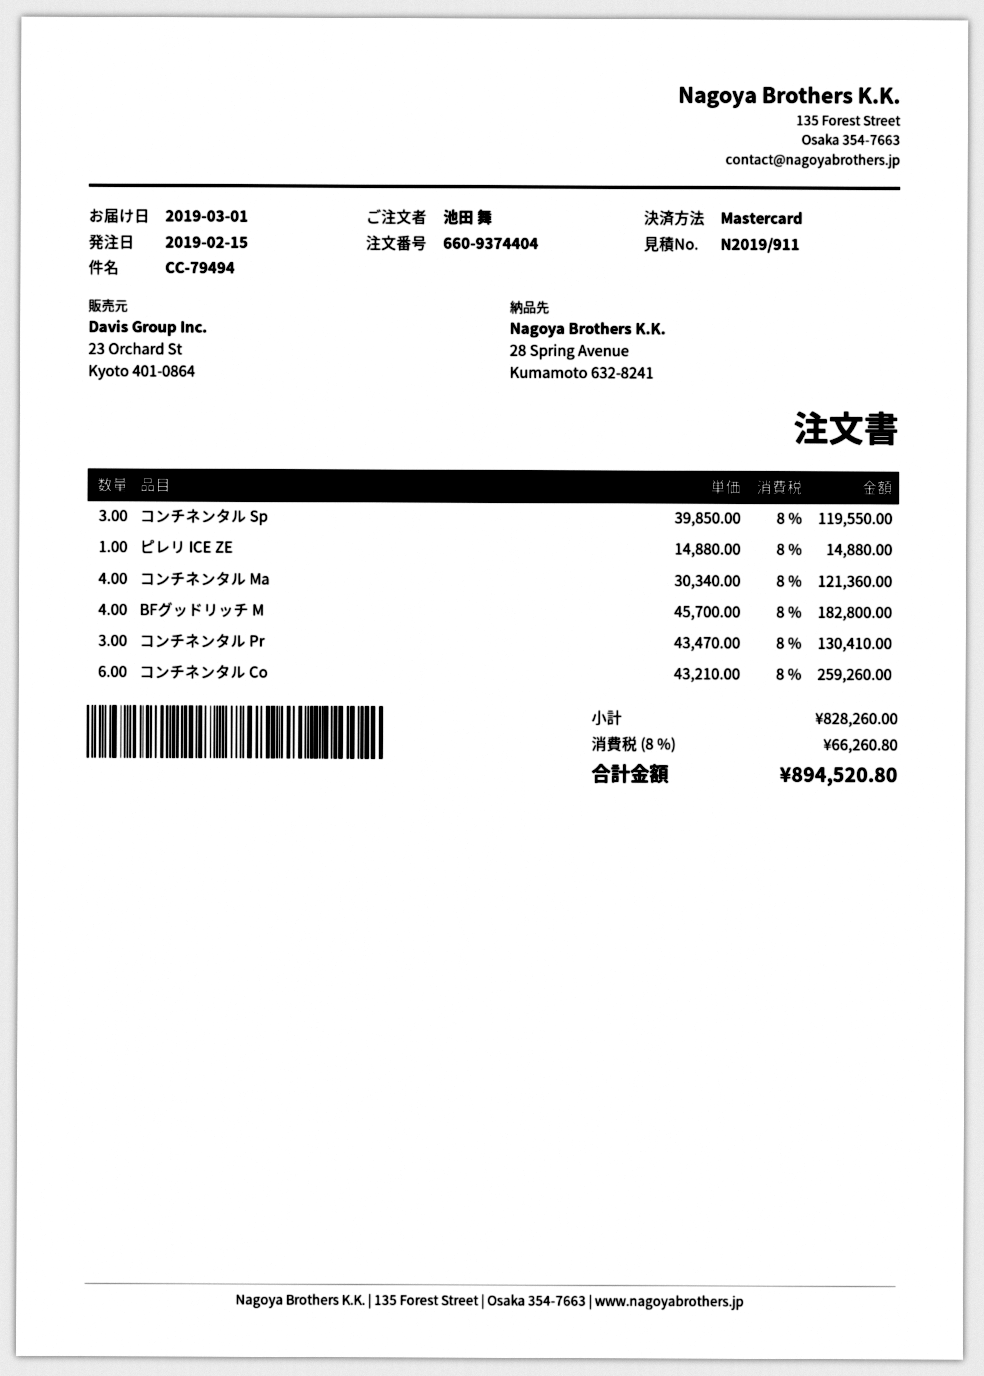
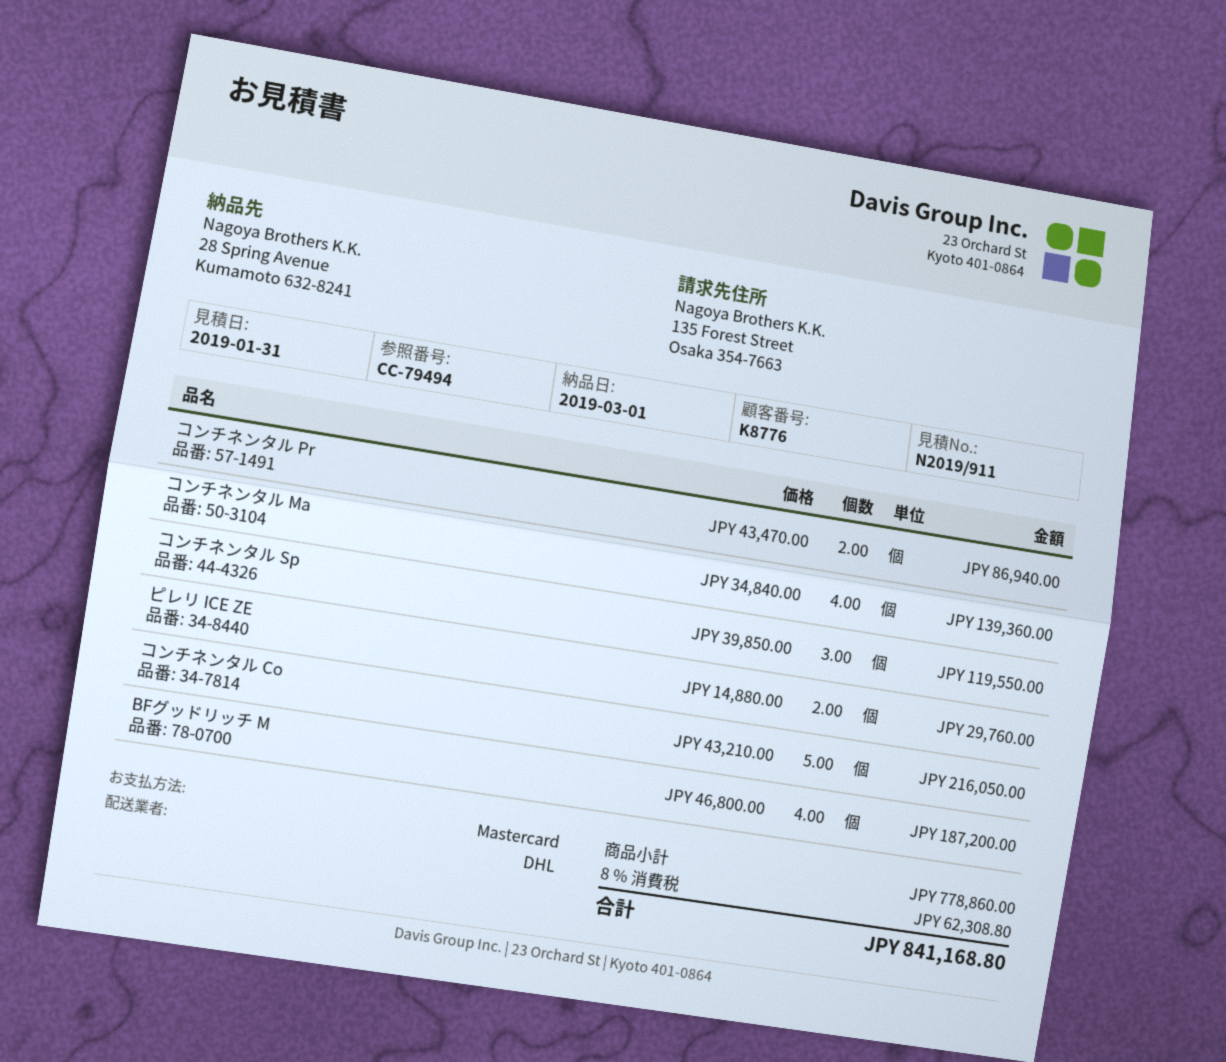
ピレリ ICE ZE: 1 x 14880.00 = 14880.00 -> 2 x 14880.00 = 29760.00
コンチネンタル Ma: 4 x 30340.00 = 121360.00 -> 4 x 34840.00 = 139360.00
BFグッドリッチ M: 4 x 45700.00 = 182800.00 -> 4 x 46800.00 = 187200.00
コンチネンタル Pr: 3 x 43470.00 = 130410.00 -> 2 x 43470.00 = 86940.00
コンチネンタル Co: 6 x 43210.00 = 259260.00 -> 5 x 43210.00 = 216050.00
subtotal: 828260.00 -> 778860.00
tax: 8% = 66260.80 -> 8% = 62308.80
total: 894520.80 -> 841168.80

